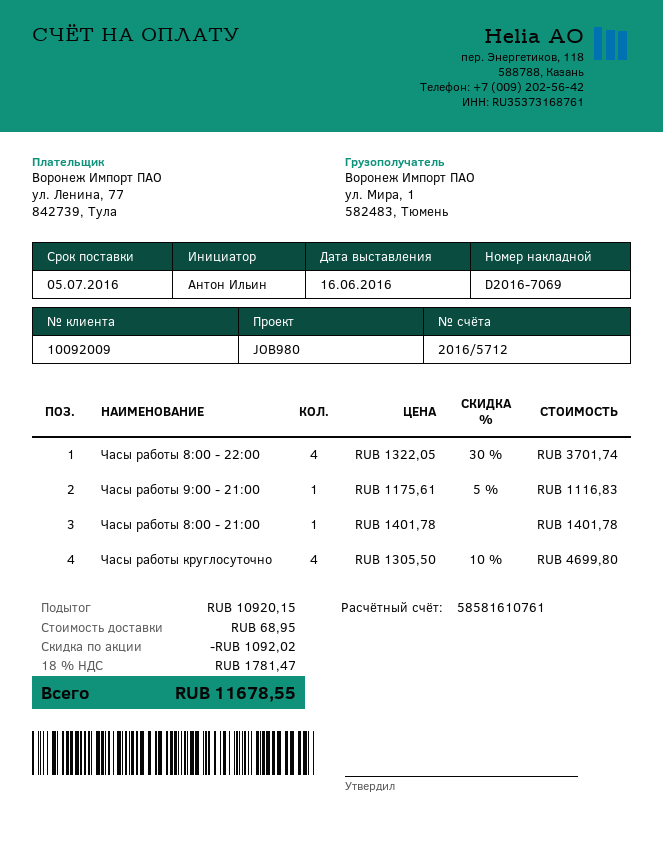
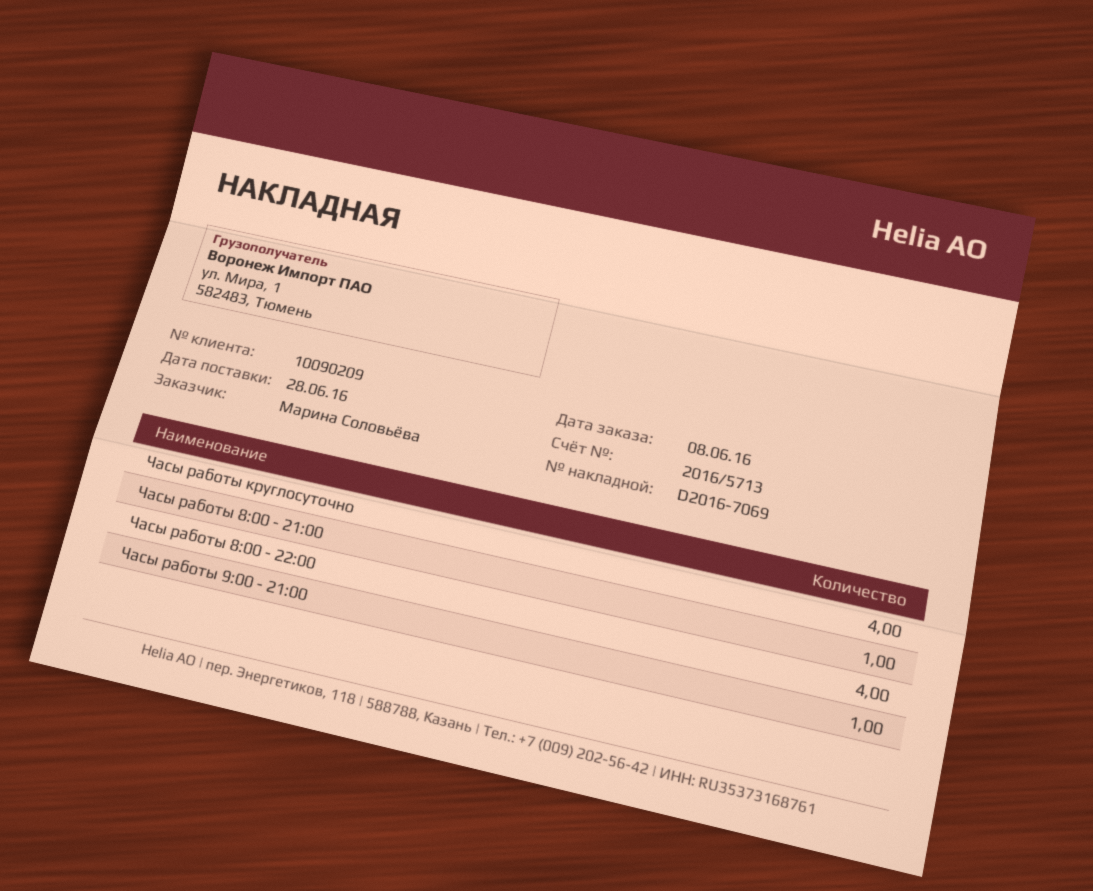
delivery date: 2016-07-05 -> 2016-06-28
invoice number: 2016/5712 -> 2016/5713
customer number: 10092009 -> 10090209
ordered by: Антон Ильин -> Марина Соловьёва

